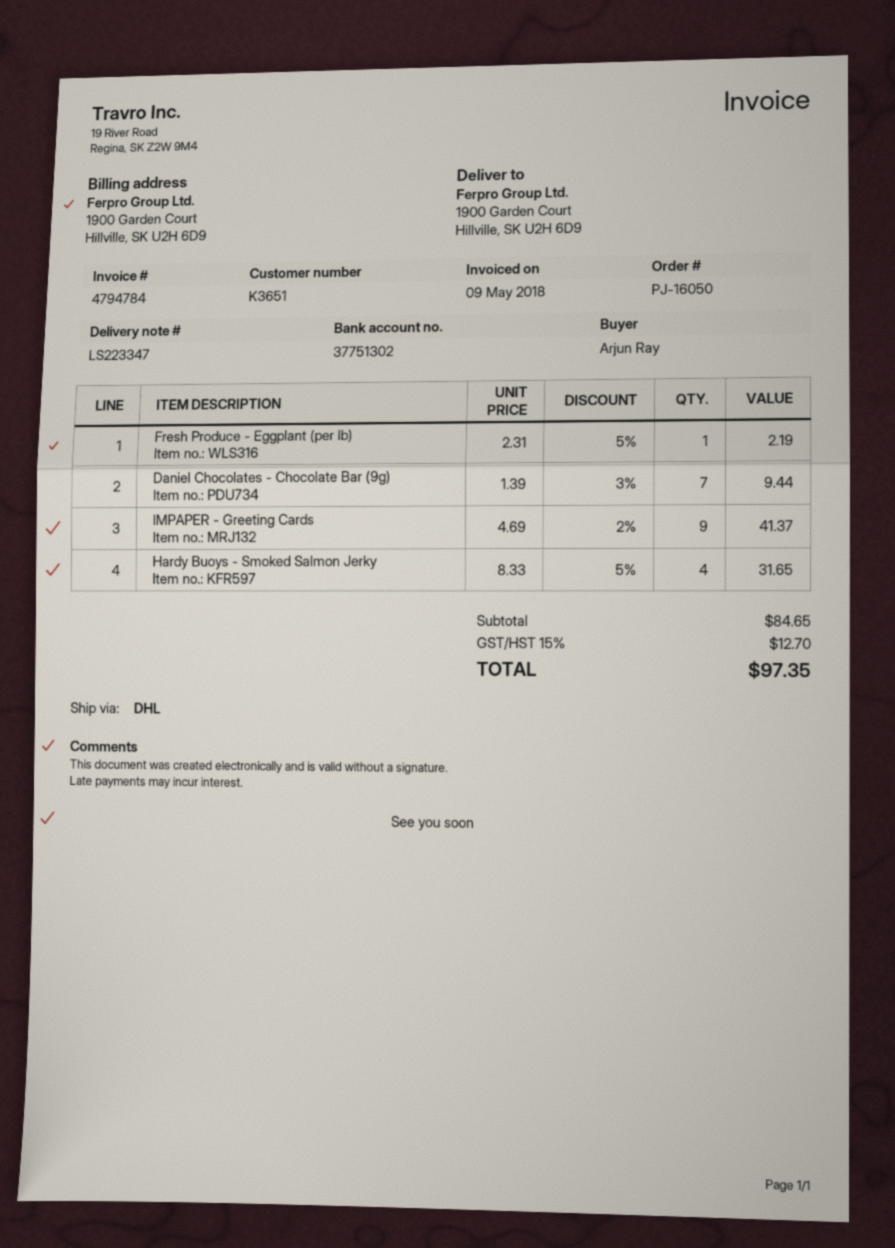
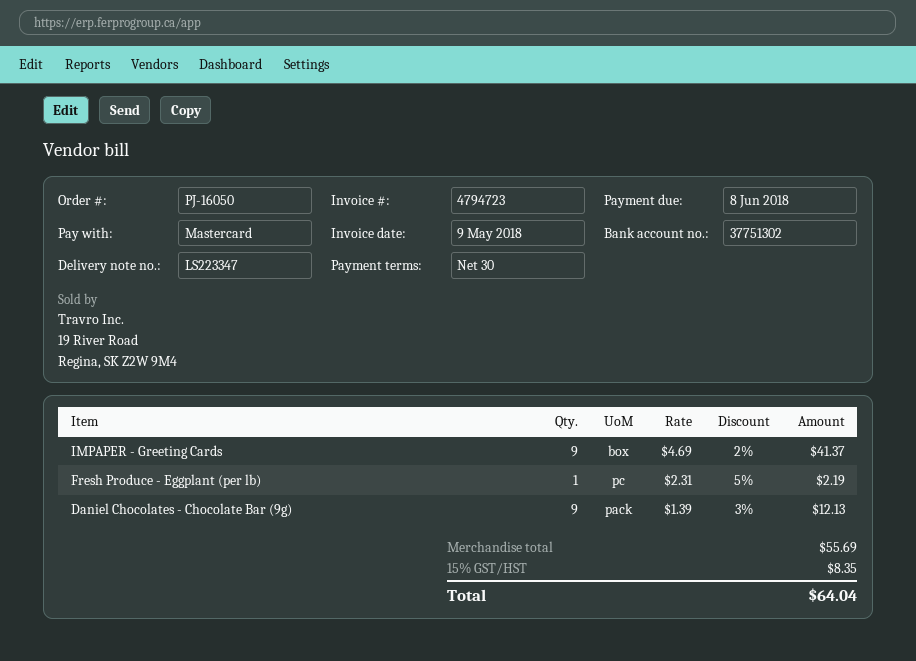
invoice number: 4794784 -> 4794723
Daniel Chocolates - Chocolate Bar (9g): 7 x 1.39 - 3% = 9.44 -> 9 x 1.39 - 3% = 12.13
Hardy Buoys - Smoked Salmon Jerky: 4 x 8.33 - 5% = 31.65 -> none
subtotal: 84.65 -> 55.69
tax: 15% = 12.70 -> 15% = 8.35
total: 97.35 -> 64.04

